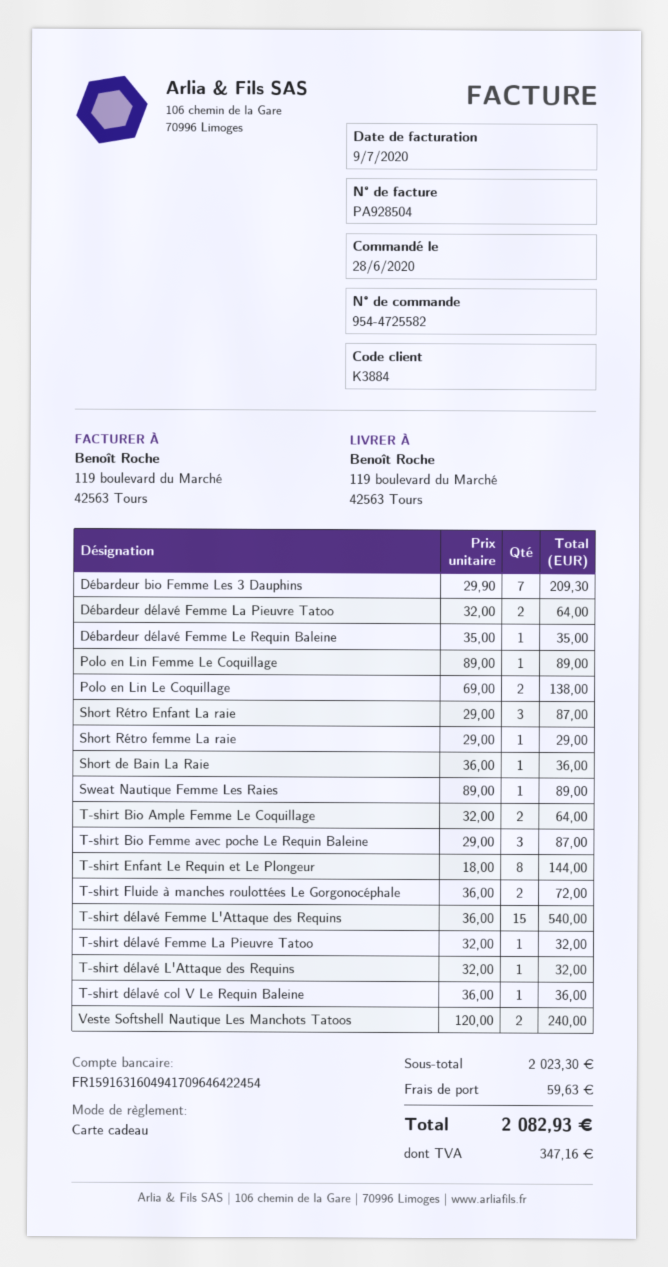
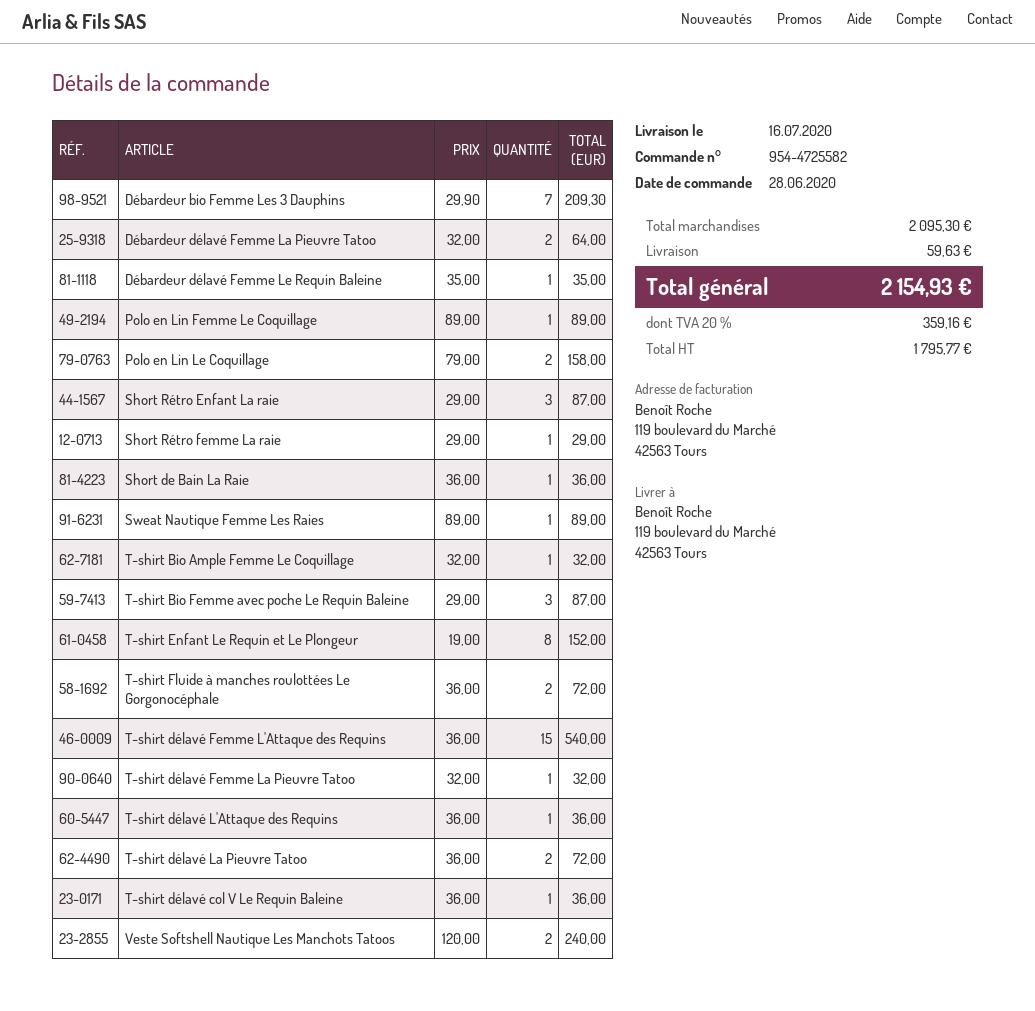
Polo en Lin Le Coquillage: 2 x 69.00 = 138.00 -> 2 x 79.00 = 158.00
T-shirt Bio Ample Femme Le Coquillage: 2 x 32.00 = 64.00 -> 1 x 32.00 = 32.00
T-shirt Enfant Le Requin et Le Plongeur: 8 x 18.00 = 144.00 -> 8 x 19.00 = 152.00
T-shirt délavé L'Attaque des Requins: 1 x 32.00 = 32.00 -> 1 x 36.00 = 36.00
T-shirt délavé La Pieuvre Tatoo: none -> 2 x 36.00 = 72.00
subtotal: 2023.30 -> 2095.30
tax: 347.16 -> 359.16
total: 2082.93 -> 2154.93

